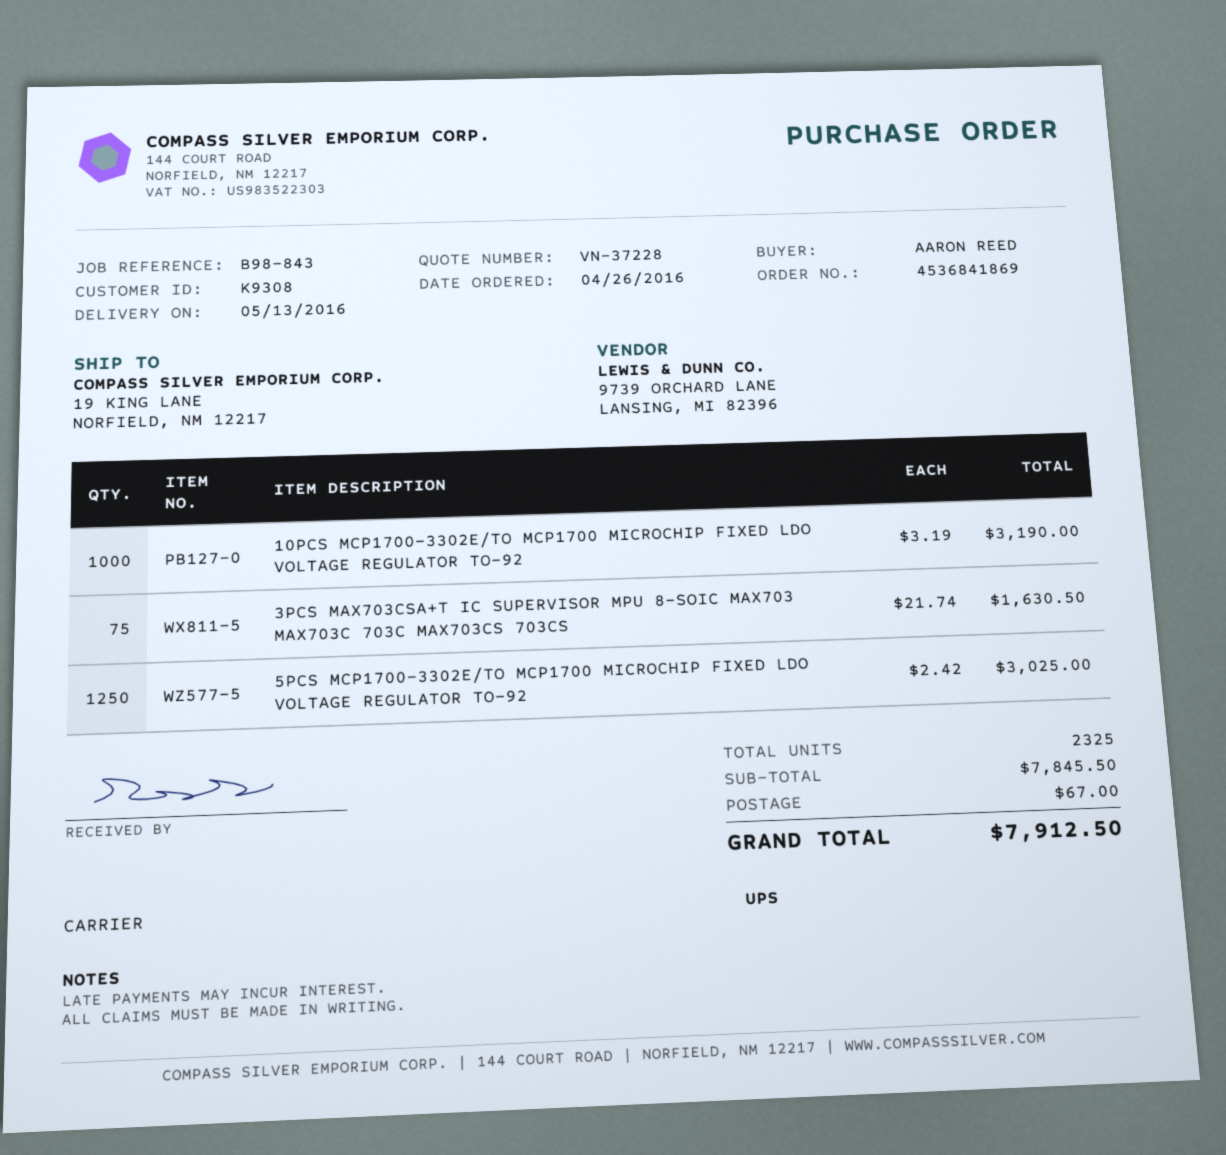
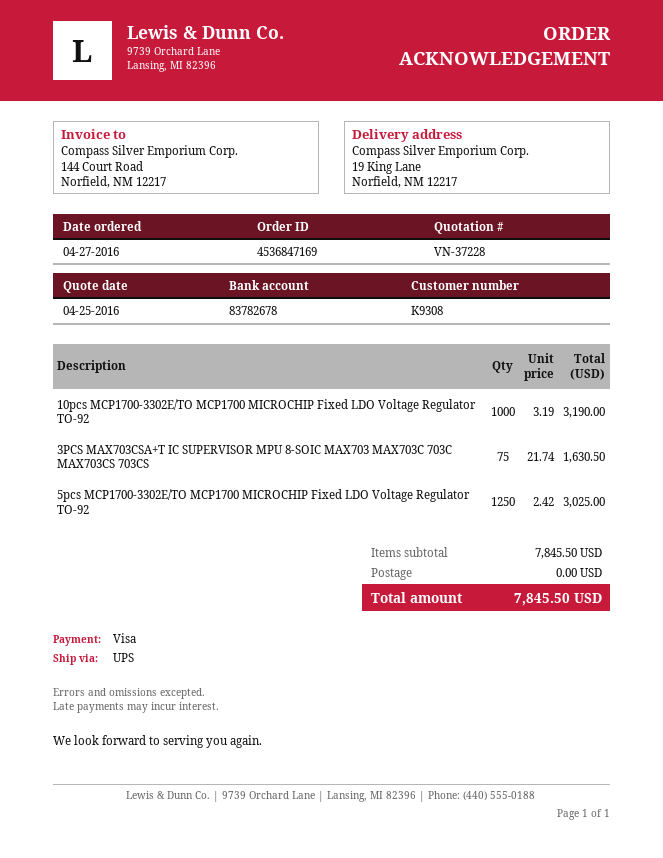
order number: 4536841869 -> 4536847169
order date: 2016-04-26 -> 2016-04-27
shipping: 67.00 -> 0.00
total: 7912.50 -> 7845.50

